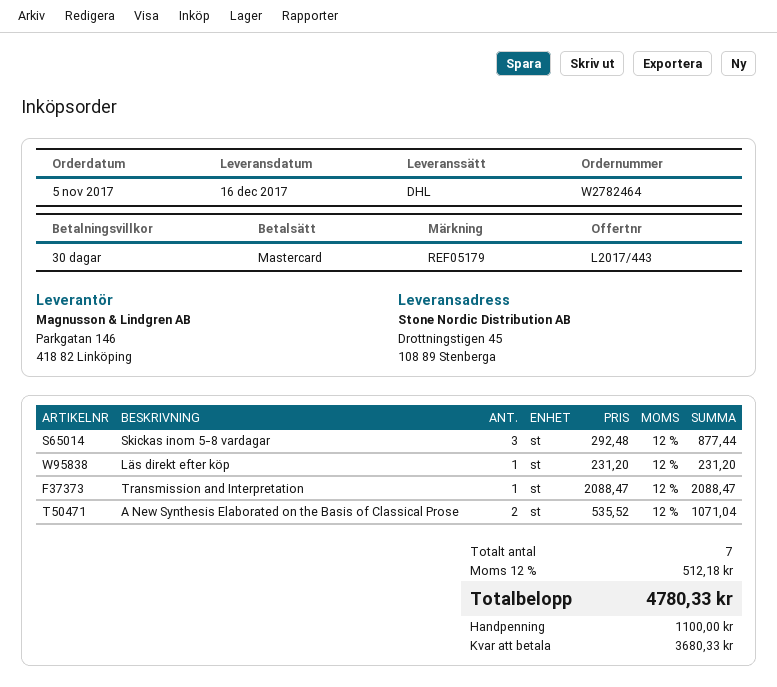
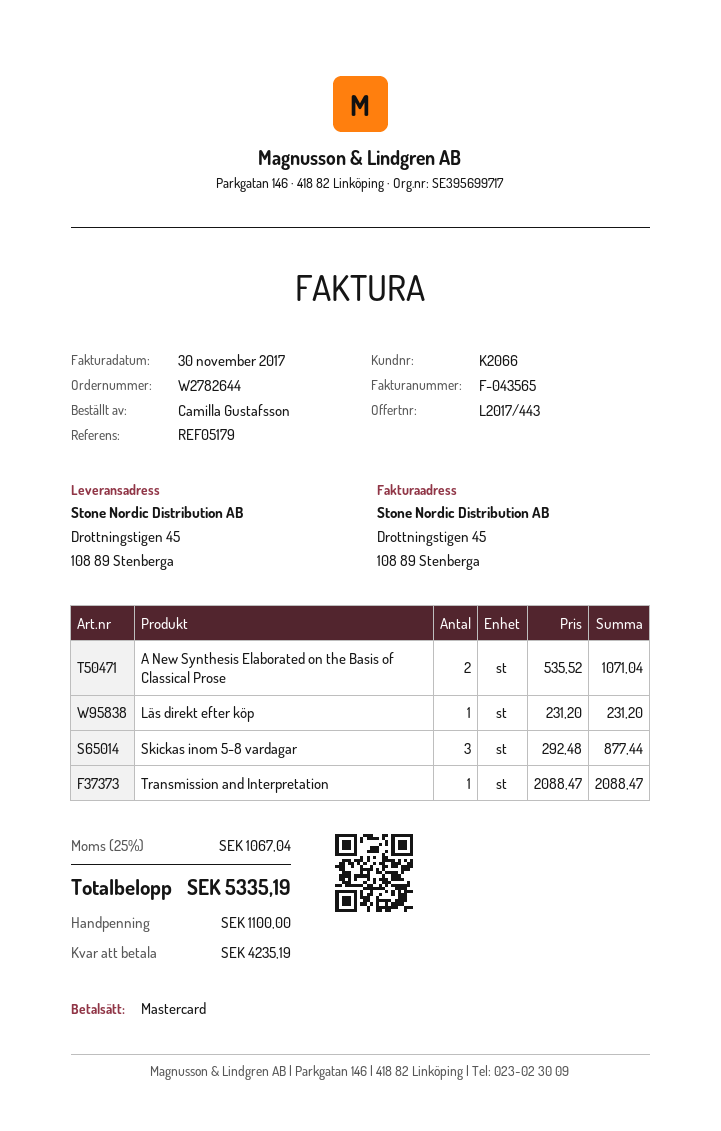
order number: W2782464 -> W2782644
tax: 12% = 512.18 -> 25% = 1067.04
total: 4780.33 -> 5335.19
balance: 3680.33 -> 4235.19

